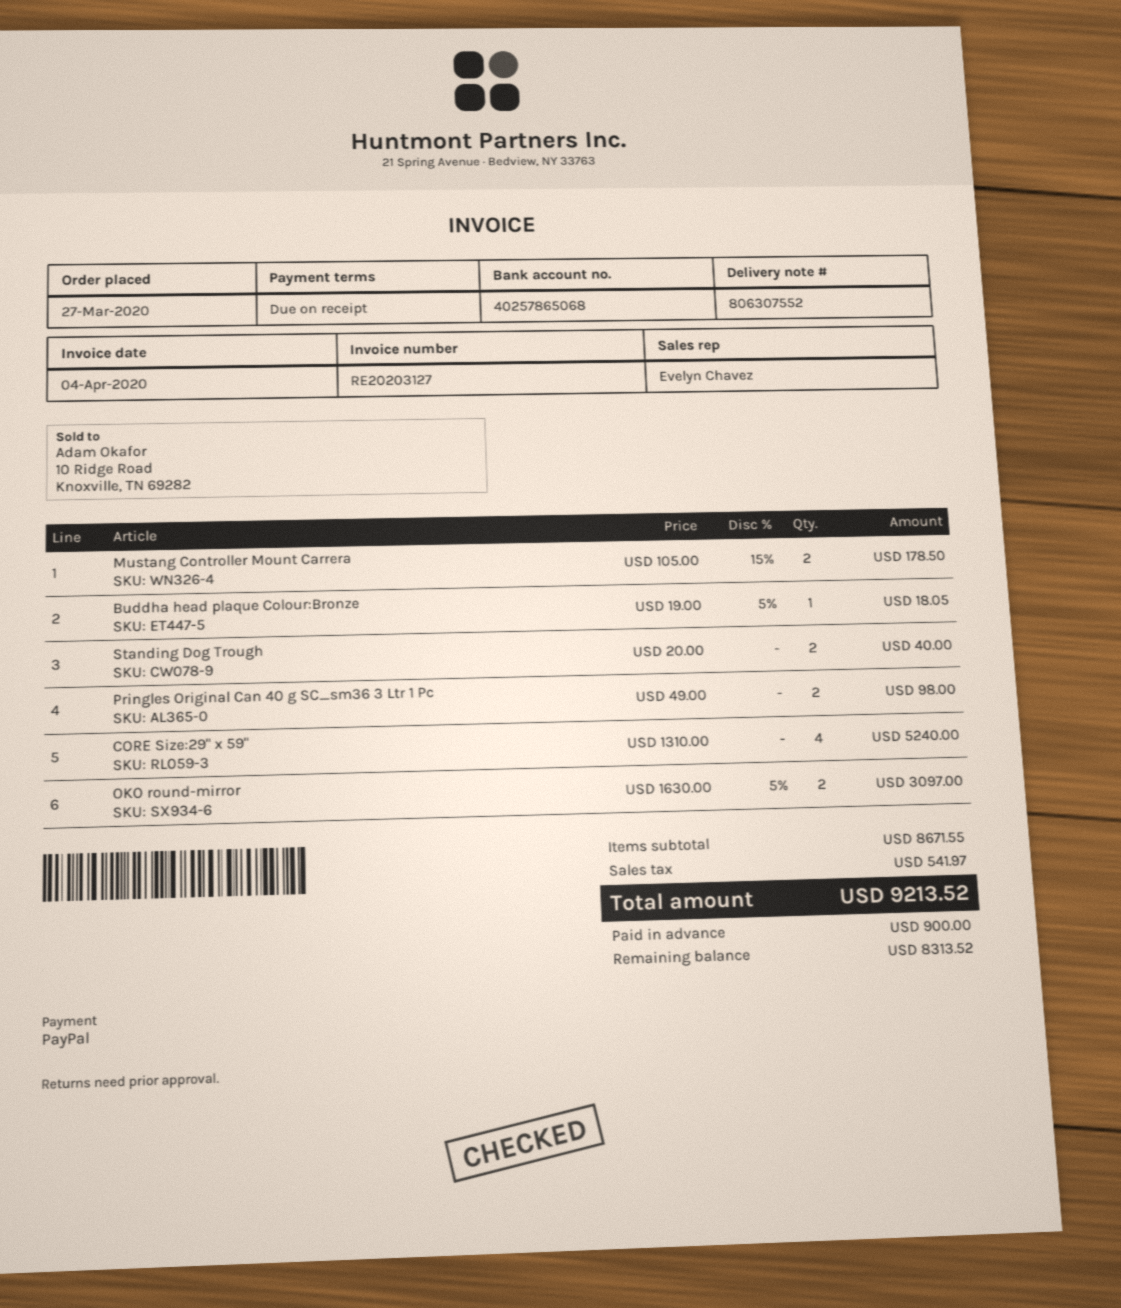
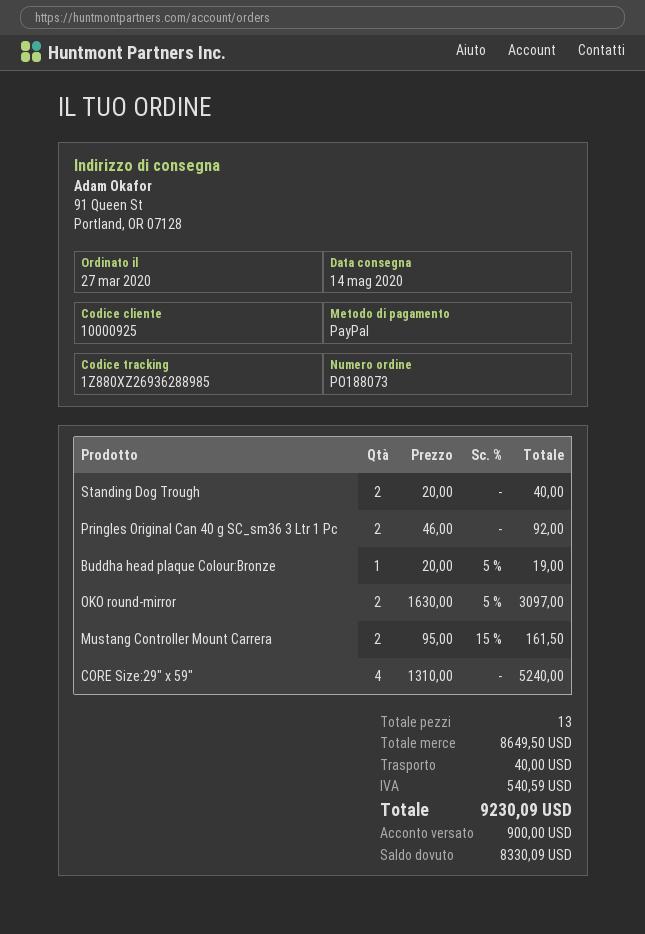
Mustang Controller Mount Carrera: 2 x 105.00 - 15% = 178.50 -> 2 x 95.00 - 15% = 161.50
Buddha head plaque Colour:Bronze: 1 x 19.00 - 5% = 18.05 -> 1 x 20.00 - 5% = 19.00
Pringles Original Can 40 g SC_sm36 3 Ltr 1 Pc: 2 x 49.00 = 98.00 -> 2 x 46.00 = 92.00
subtotal: 8671.55 -> 8649.50
shipping: none -> 40.00
tax: 541.97 -> 540.59
total: 9213.52 -> 9230.09
balance: 8313.52 -> 8330.09

